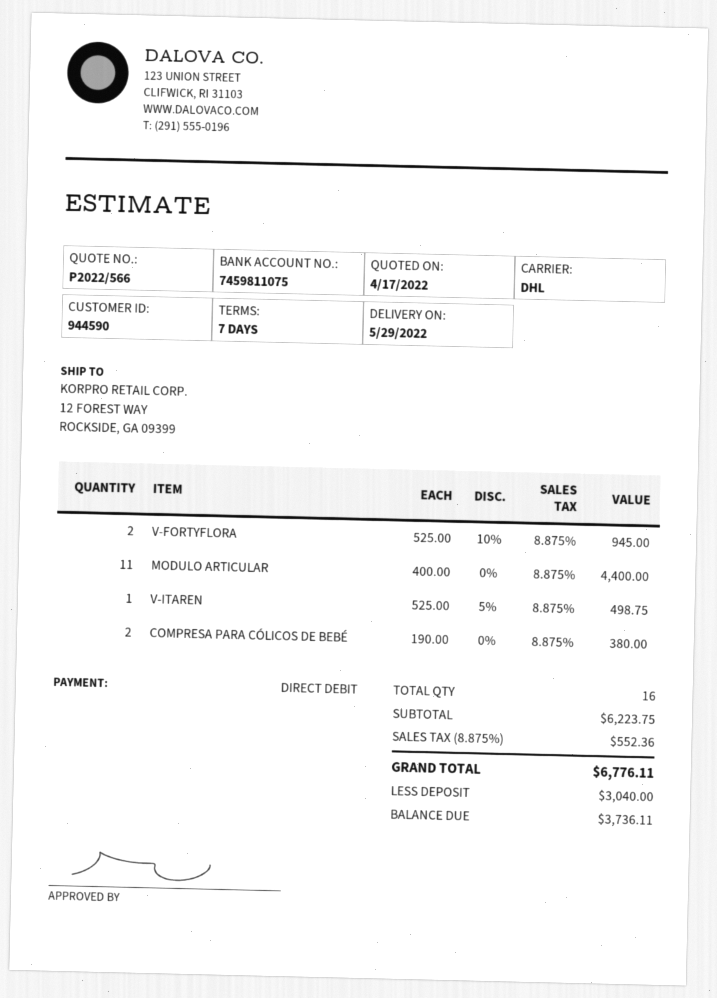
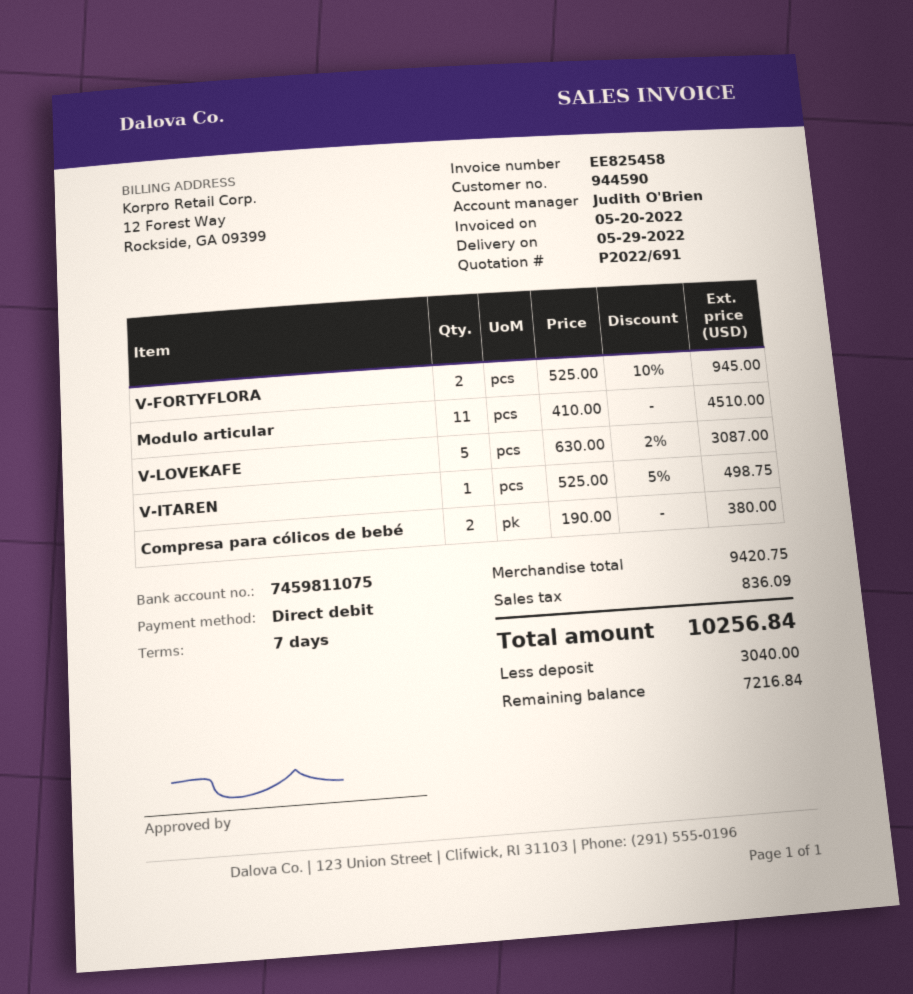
quote number: P2022/566 -> P2022/691
MODULO ARTICULAR: 11 x 400.00 = 4400.00 -> 11 x 410.00 = 4510.00
V-LOVEKAFE: none -> 5 x 630.00 - 2% = 3087.00
subtotal: 6223.75 -> 9420.75
tax: 552.36 -> 836.09
total: 6776.11 -> 10256.84
balance: 3736.11 -> 7216.84

